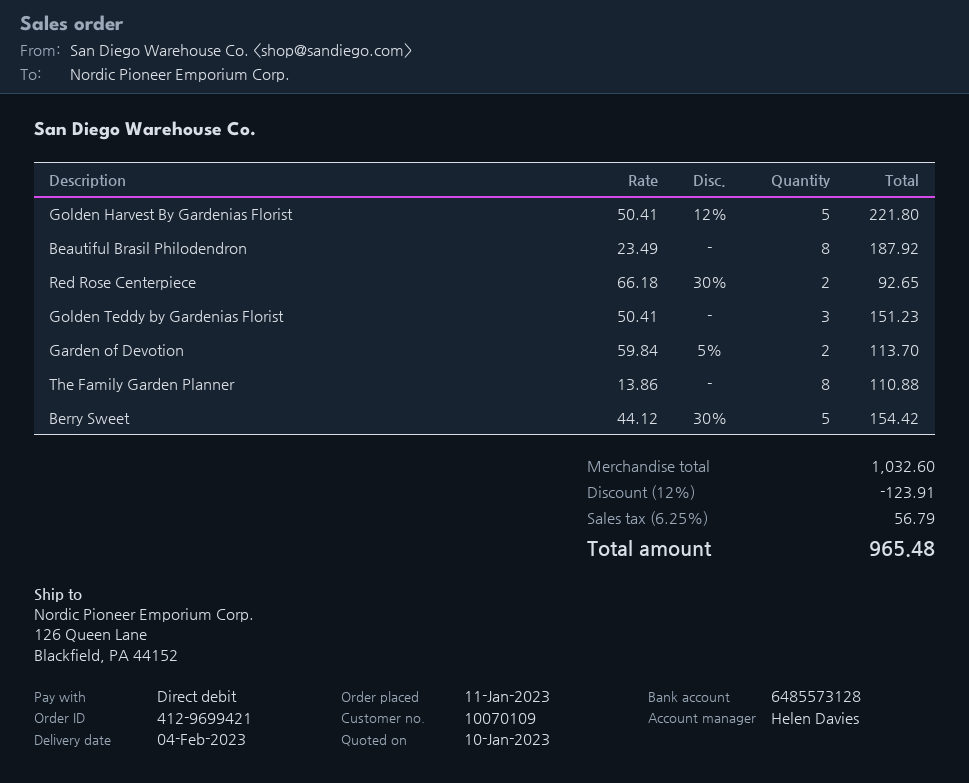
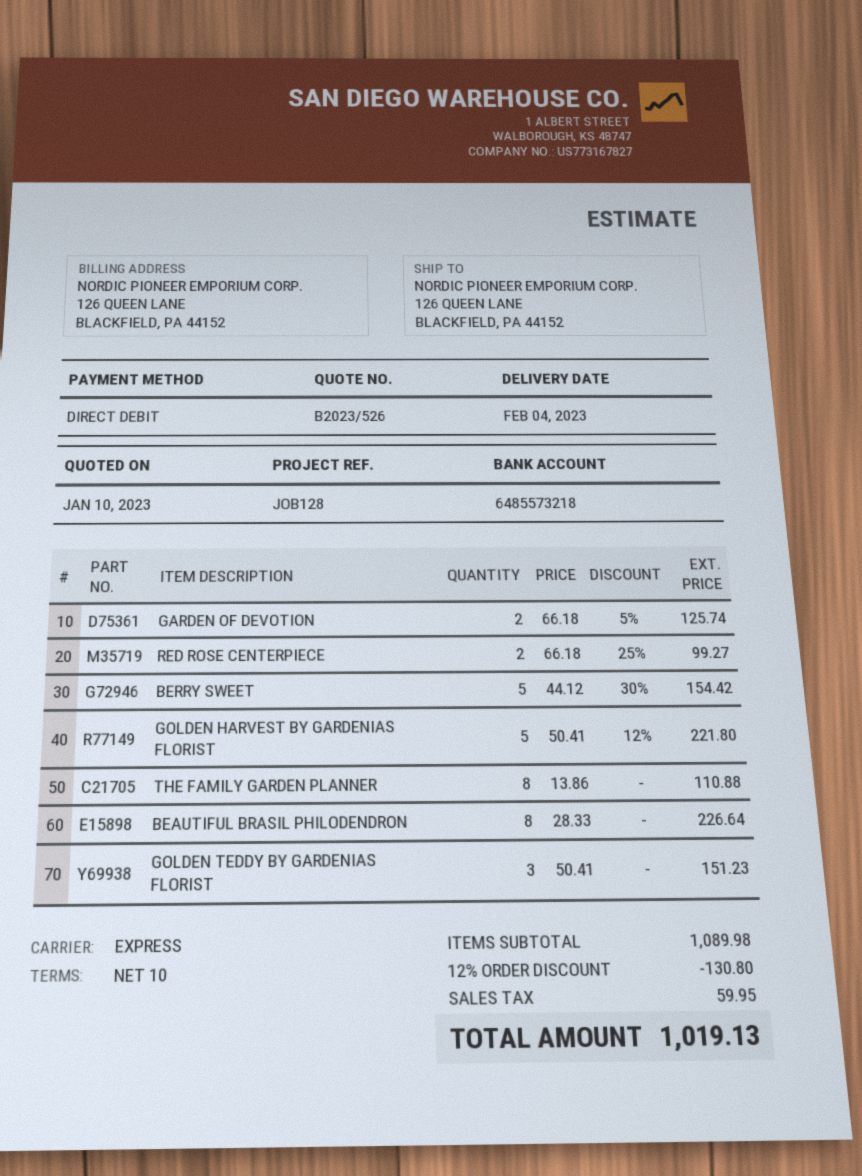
bank account: 6485573128 -> 6485573218
Beautiful Brasil Philodendron: 8 x 23.49 = 187.92 -> 8 x 28.33 = 226.64
Red Rose Centerpiece: 2 x 66.18 - 30% = 92.65 -> 2 x 66.18 - 25% = 99.27
Garden of Devotion: 2 x 59.84 - 5% = 113.70 -> 2 x 66.18 - 5% = 125.74
subtotal: 1032.60 -> 1089.98
discount: 12% = 123.91 -> 12% = 130.80
tax: 56.79 -> 59.95
total: 965.48 -> 1019.13

